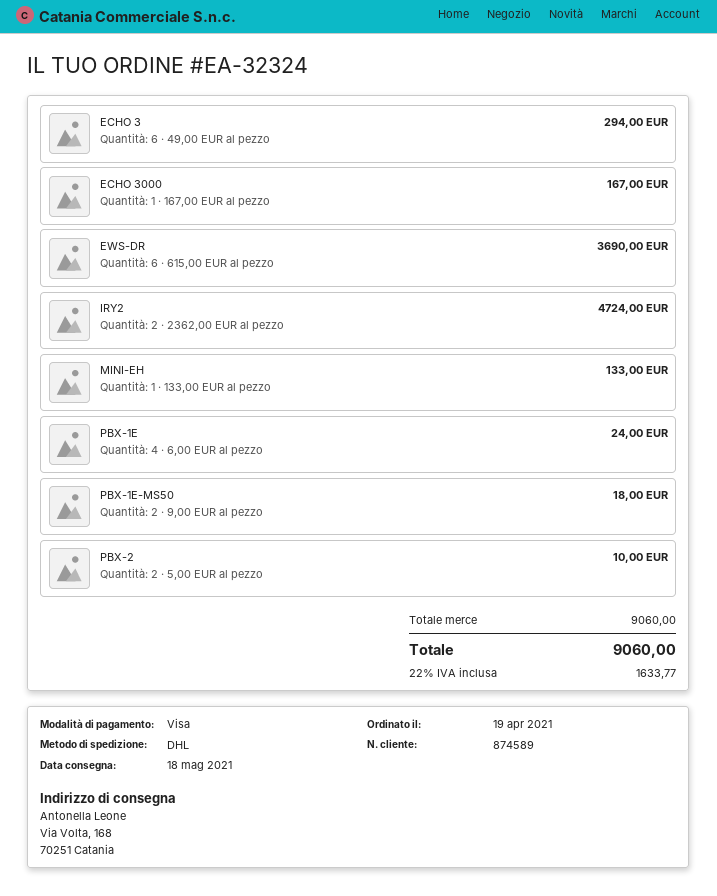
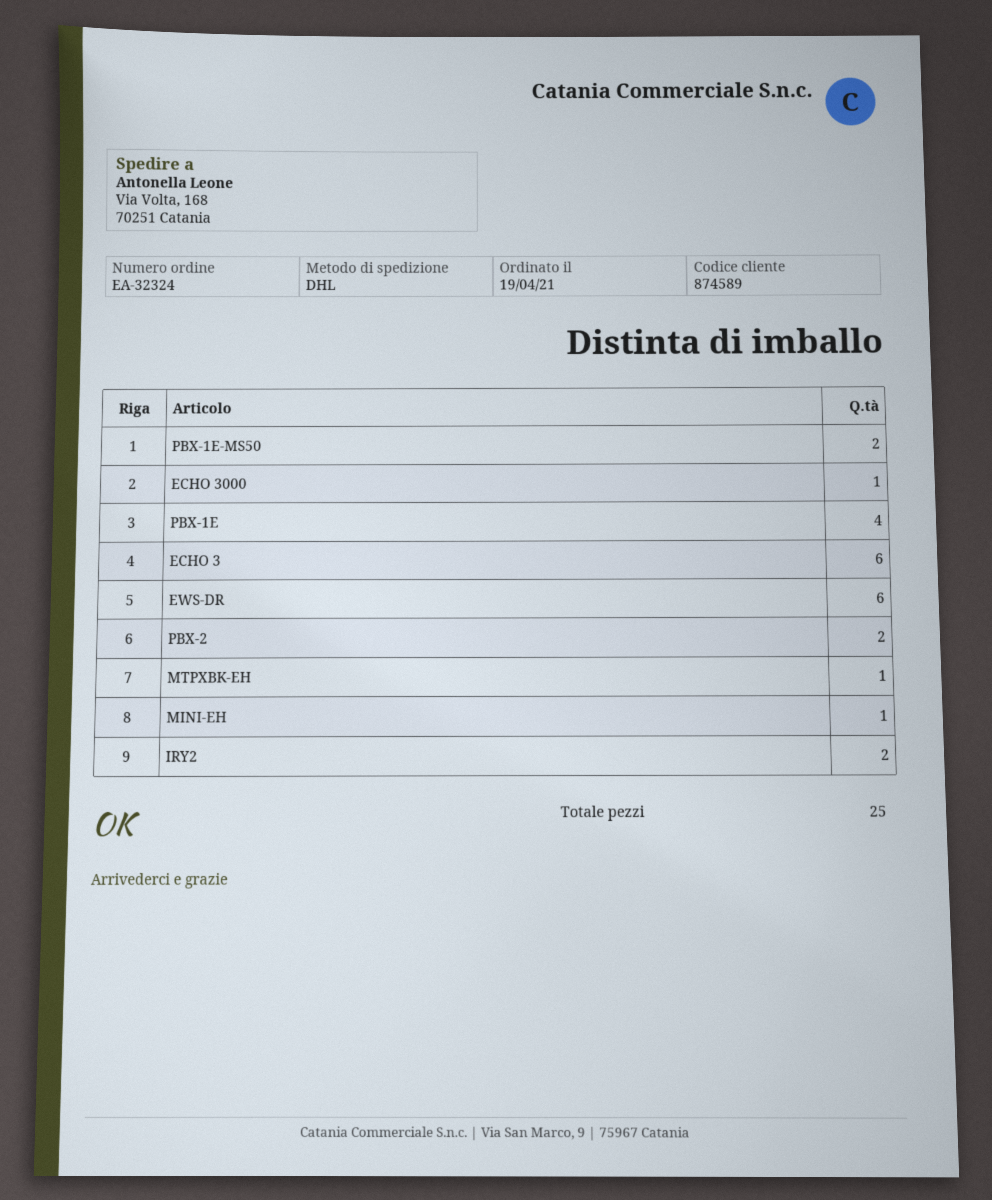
MTPXBK-EH: none -> 1

